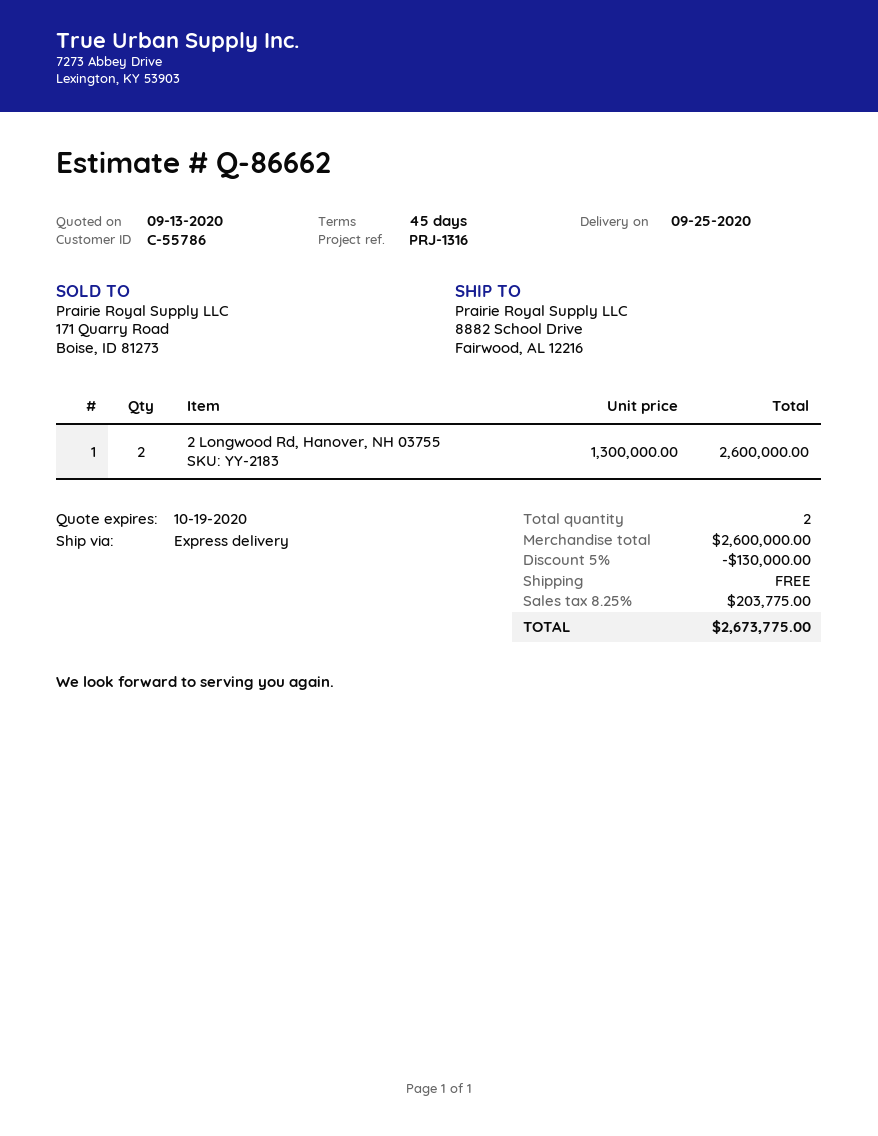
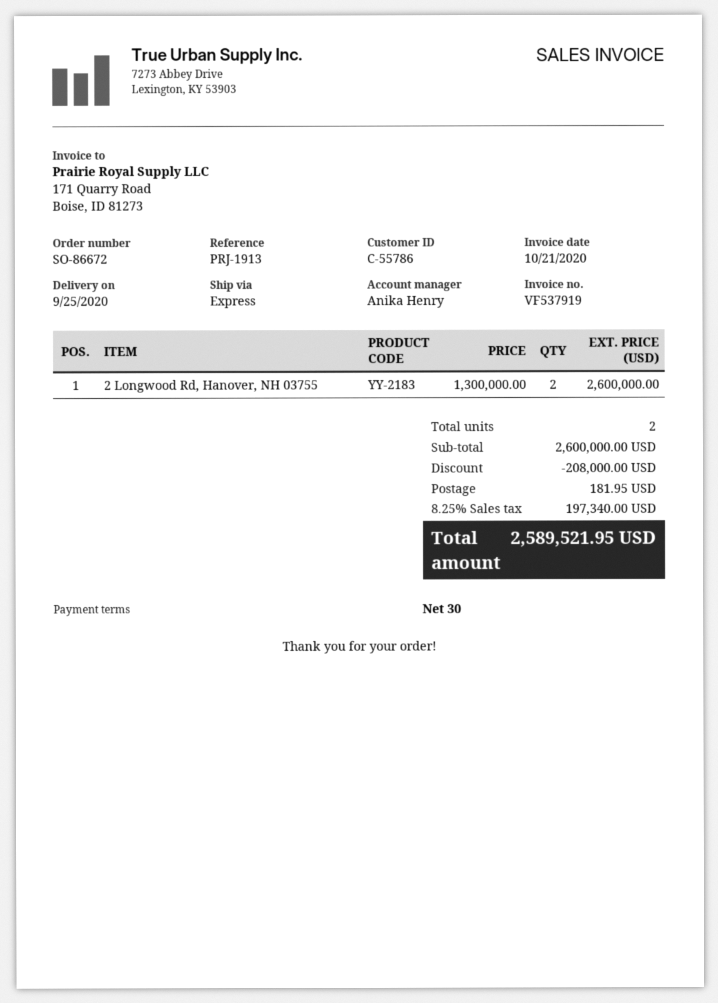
payment terms: 45 days -> 30 days
reference: PRJ-1316 -> PRJ-1913
discount: 130000.00 -> 208000.00
shipping: 0.00 -> 181.95
tax: 8.25% = 203775.00 -> 8.25% = 197340.00
total: 2673775.00 -> 2589521.95

